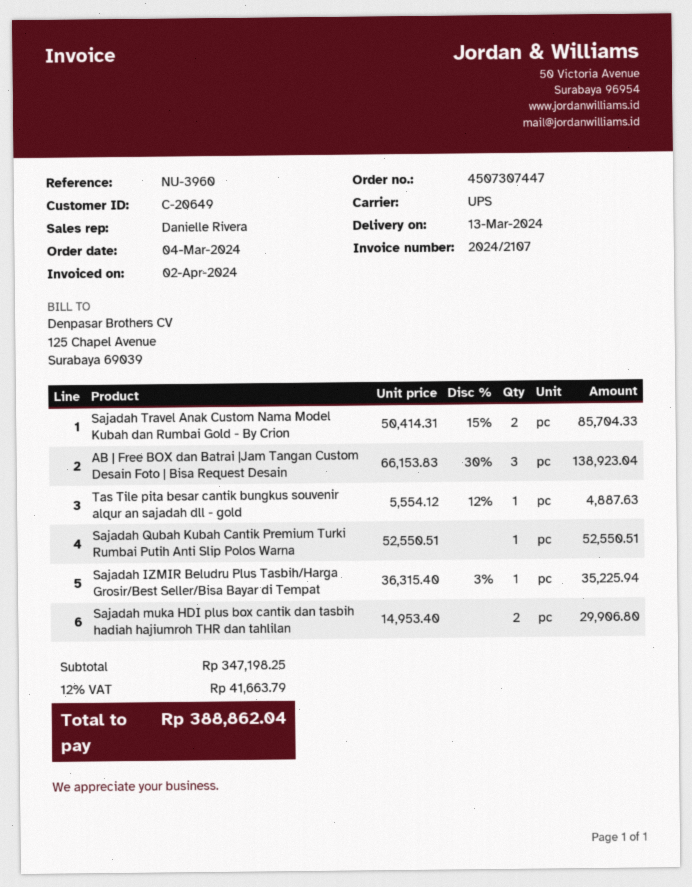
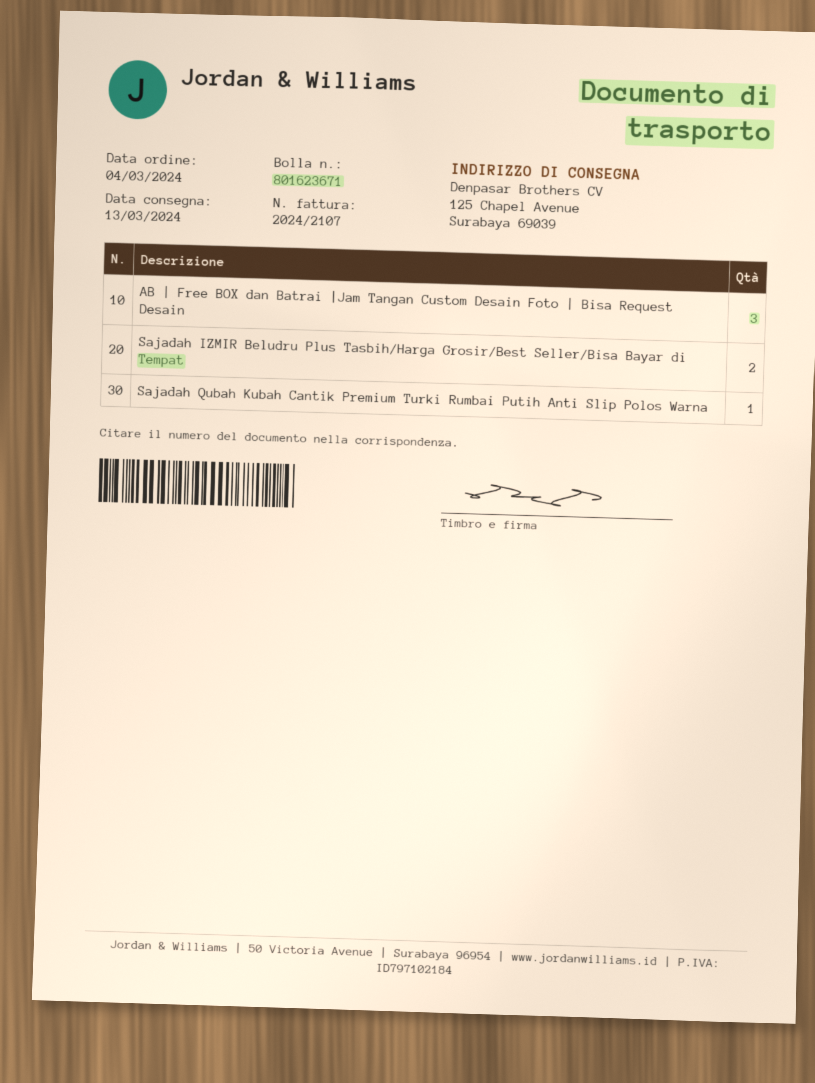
Sajadah Travel Anak Custom Nama Model Kubah dan Rumbai Gold - By Crion: 2 -> none
Tas Tile pita besar cantik bungkus souvenir alqur an sajadah dll - gold: 1 -> none
Sajadah IZMIR Beludru Plus Tasbih/Harga Grosir/Best Seller/Bisa Bayar di Tempat: 1 -> 2
Sajadah muka HDI plus box cantik dan tasbih hadiah hajiumroh THR dan tahlilan: 2 -> none

